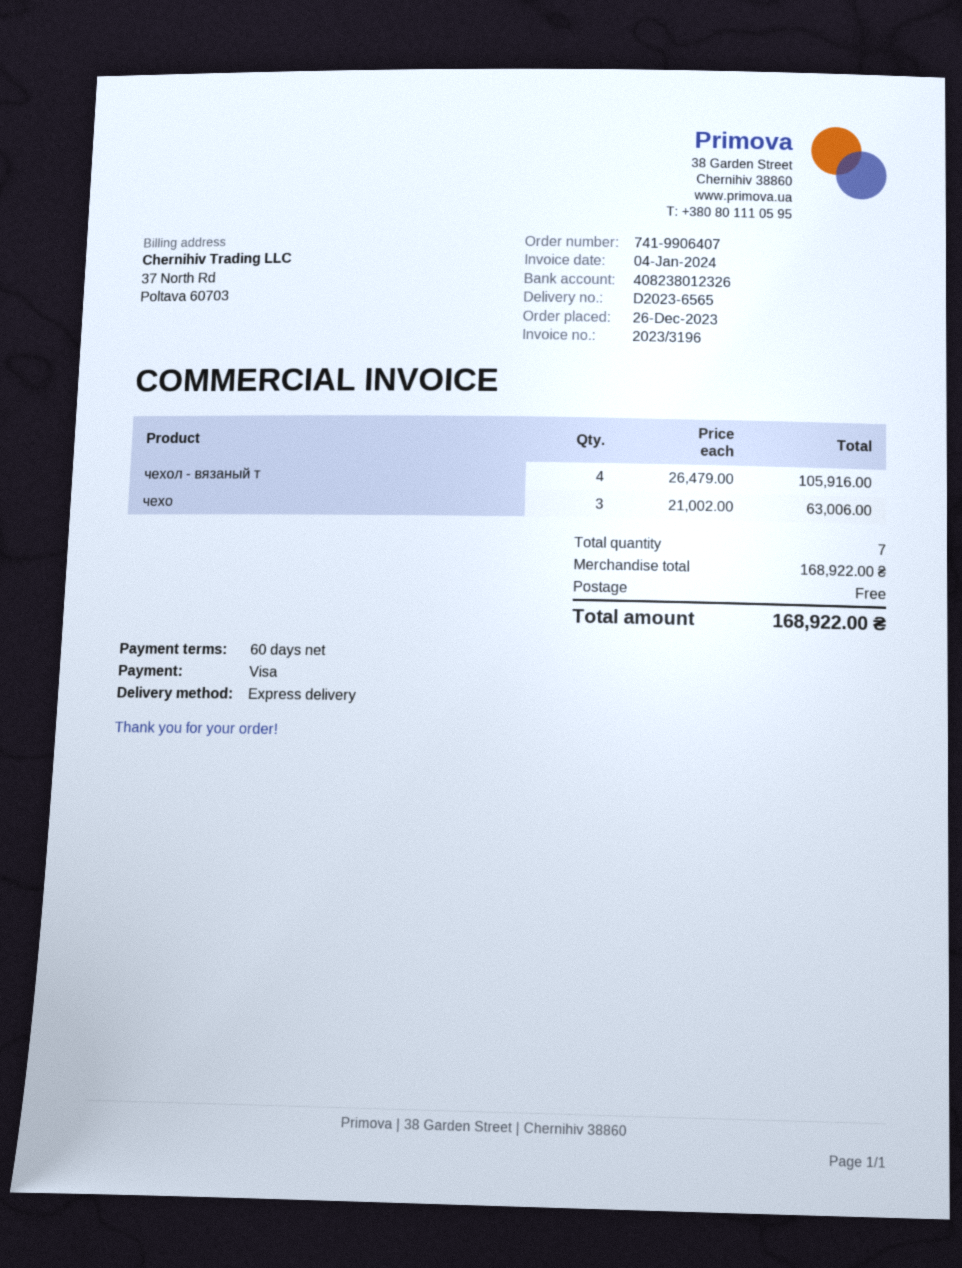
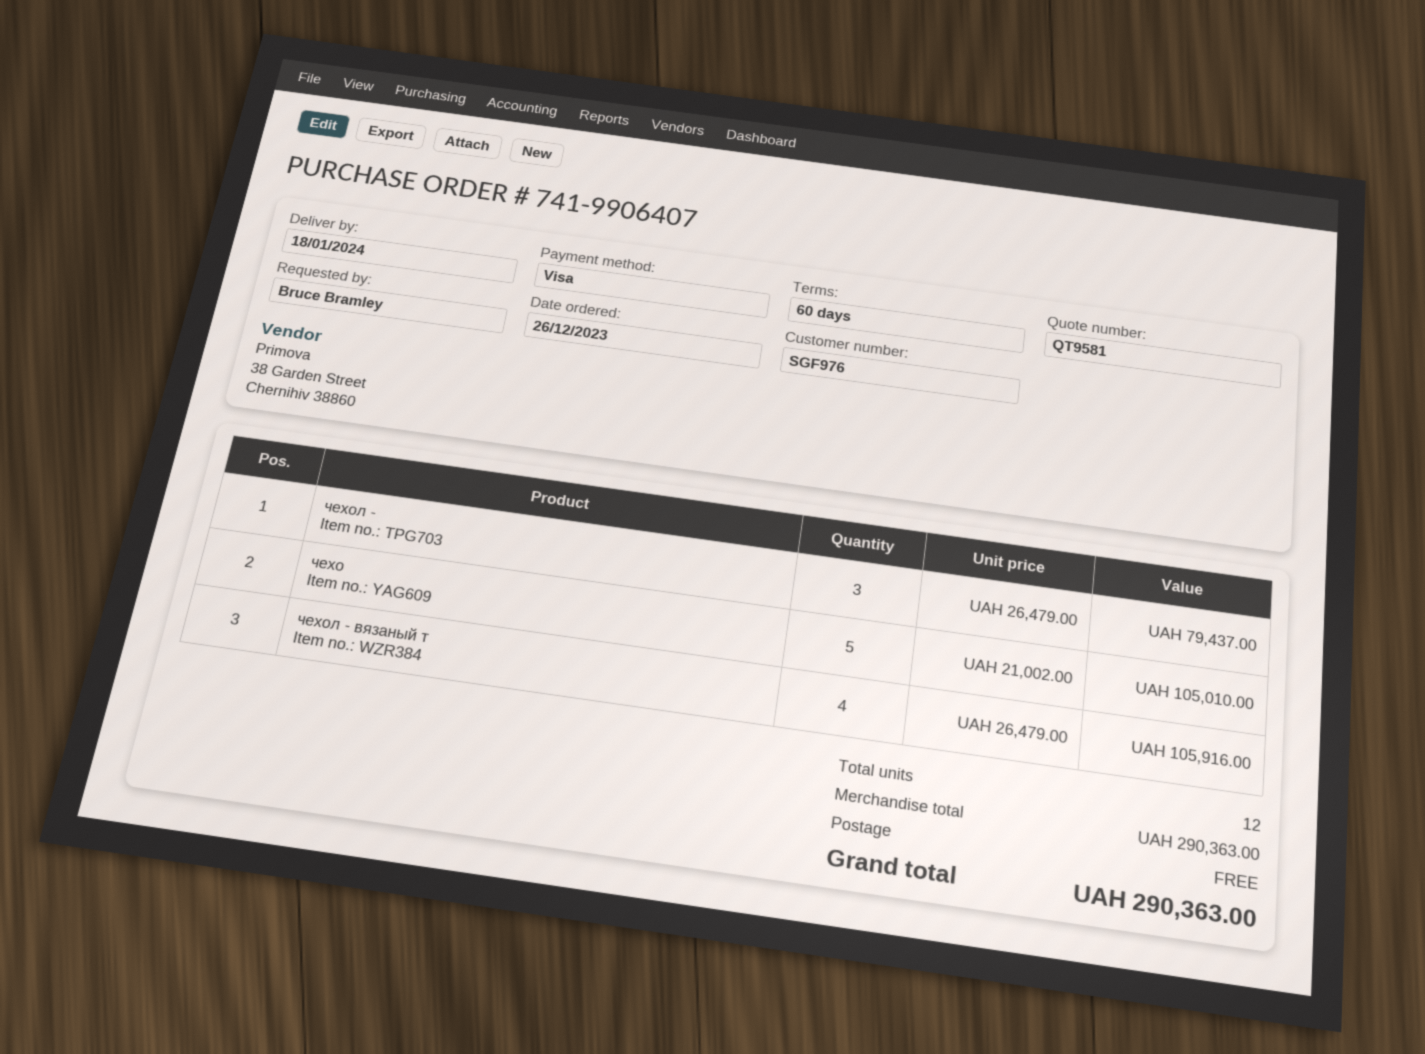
чехо: 3 x 21002.00 = 63006.00 -> 5 x 21002.00 = 105010.00
чехол -: none -> 3 x 26479.00 = 79437.00
total quantity: 7 -> 12
subtotal: 168922.00 -> 290363.00
total: 168922.00 -> 290363.00

